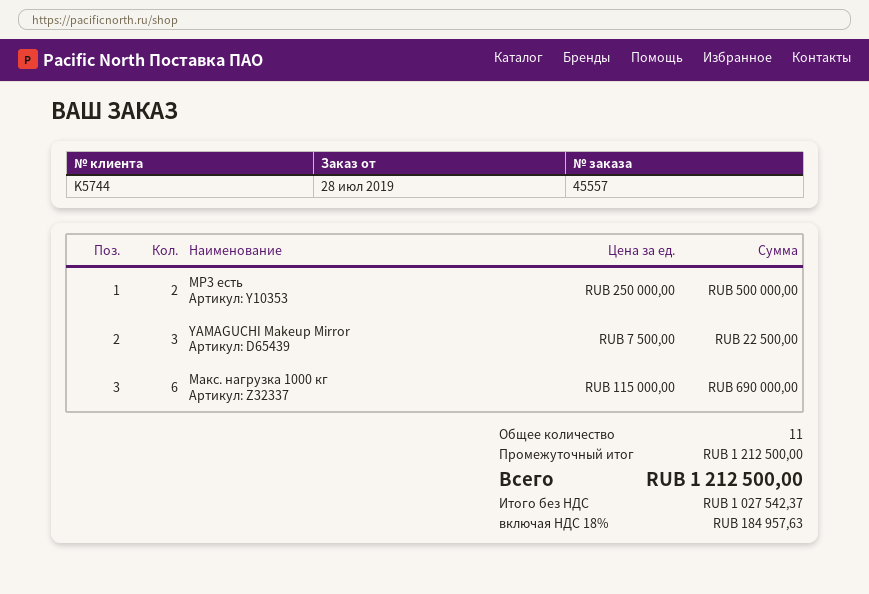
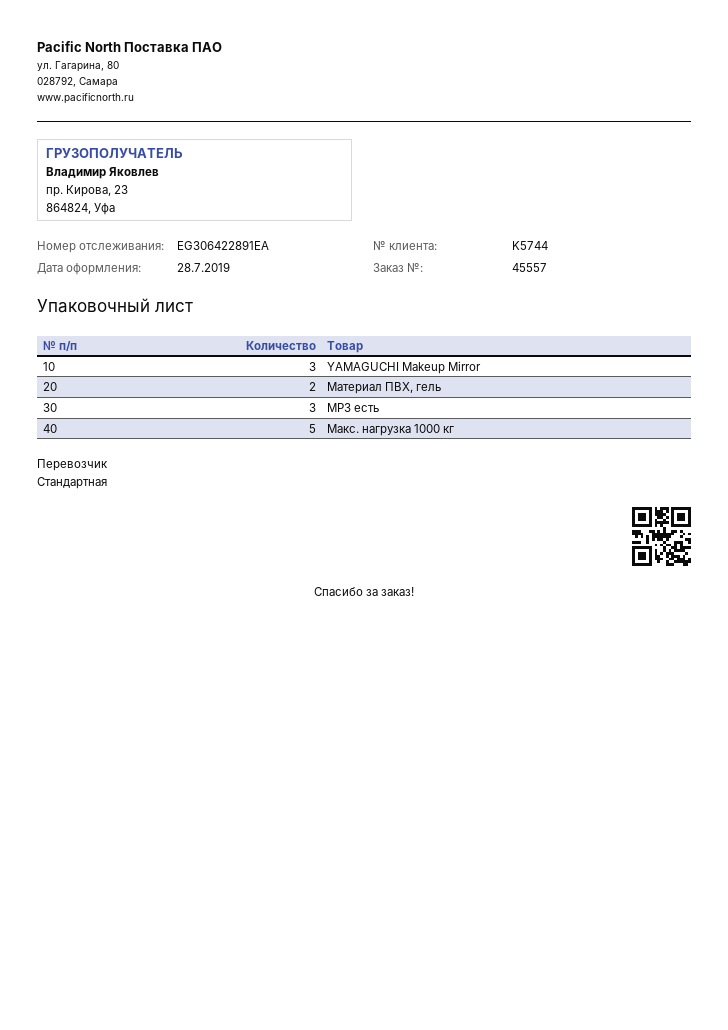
MP3 есть: 2 -> 3
Макс. нагрузка 1000 кг: 6 -> 5
Материал ПВХ, гель: none -> 2

